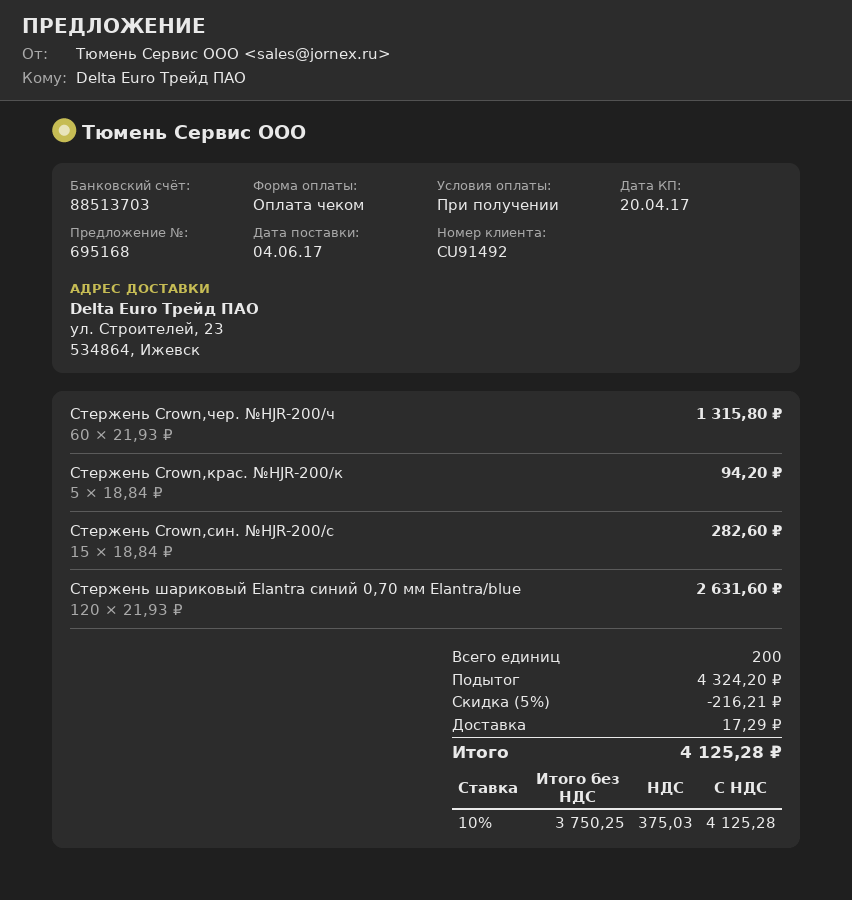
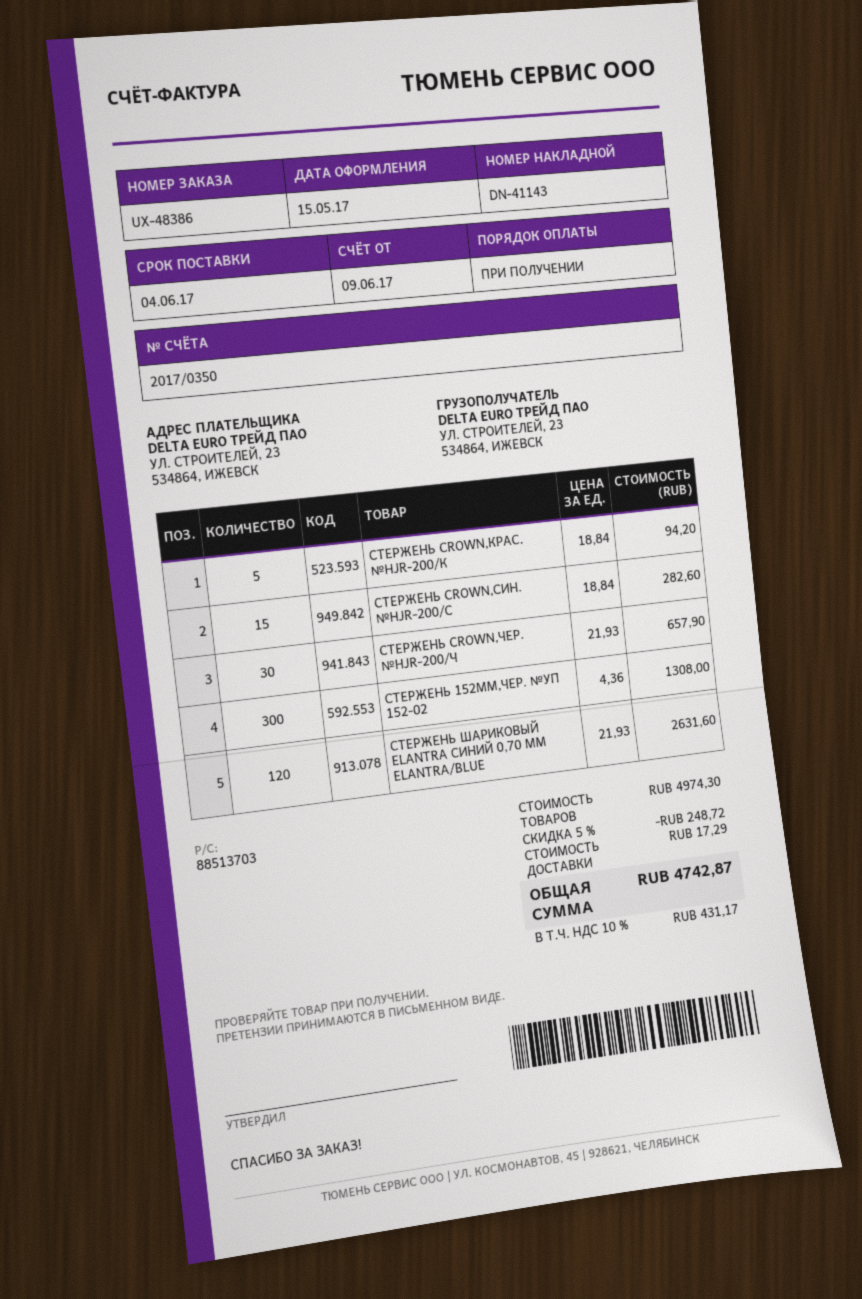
Стержень Crown,чер. №HJR-200/ч: 60 x 21.93 = 1315.80 -> 30 x 21.93 = 657.90
СТЕРЖЕНЬ 152ММ,ЧЕР. №УП 152-02: none -> 300 x 4.36 = 1308.00
subtotal: 4324.20 -> 4974.30
discount: 5% = 216.21 -> 5% = 248.72
tax: 10% = 375.03 -> 10% = 431.17
total: 4125.28 -> 4742.87

